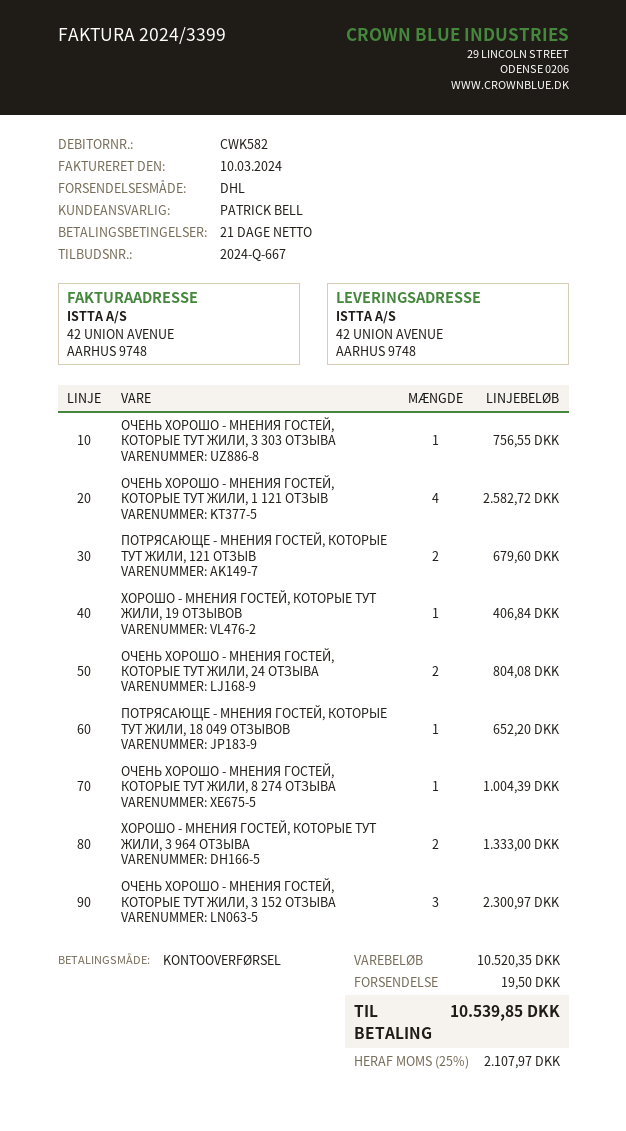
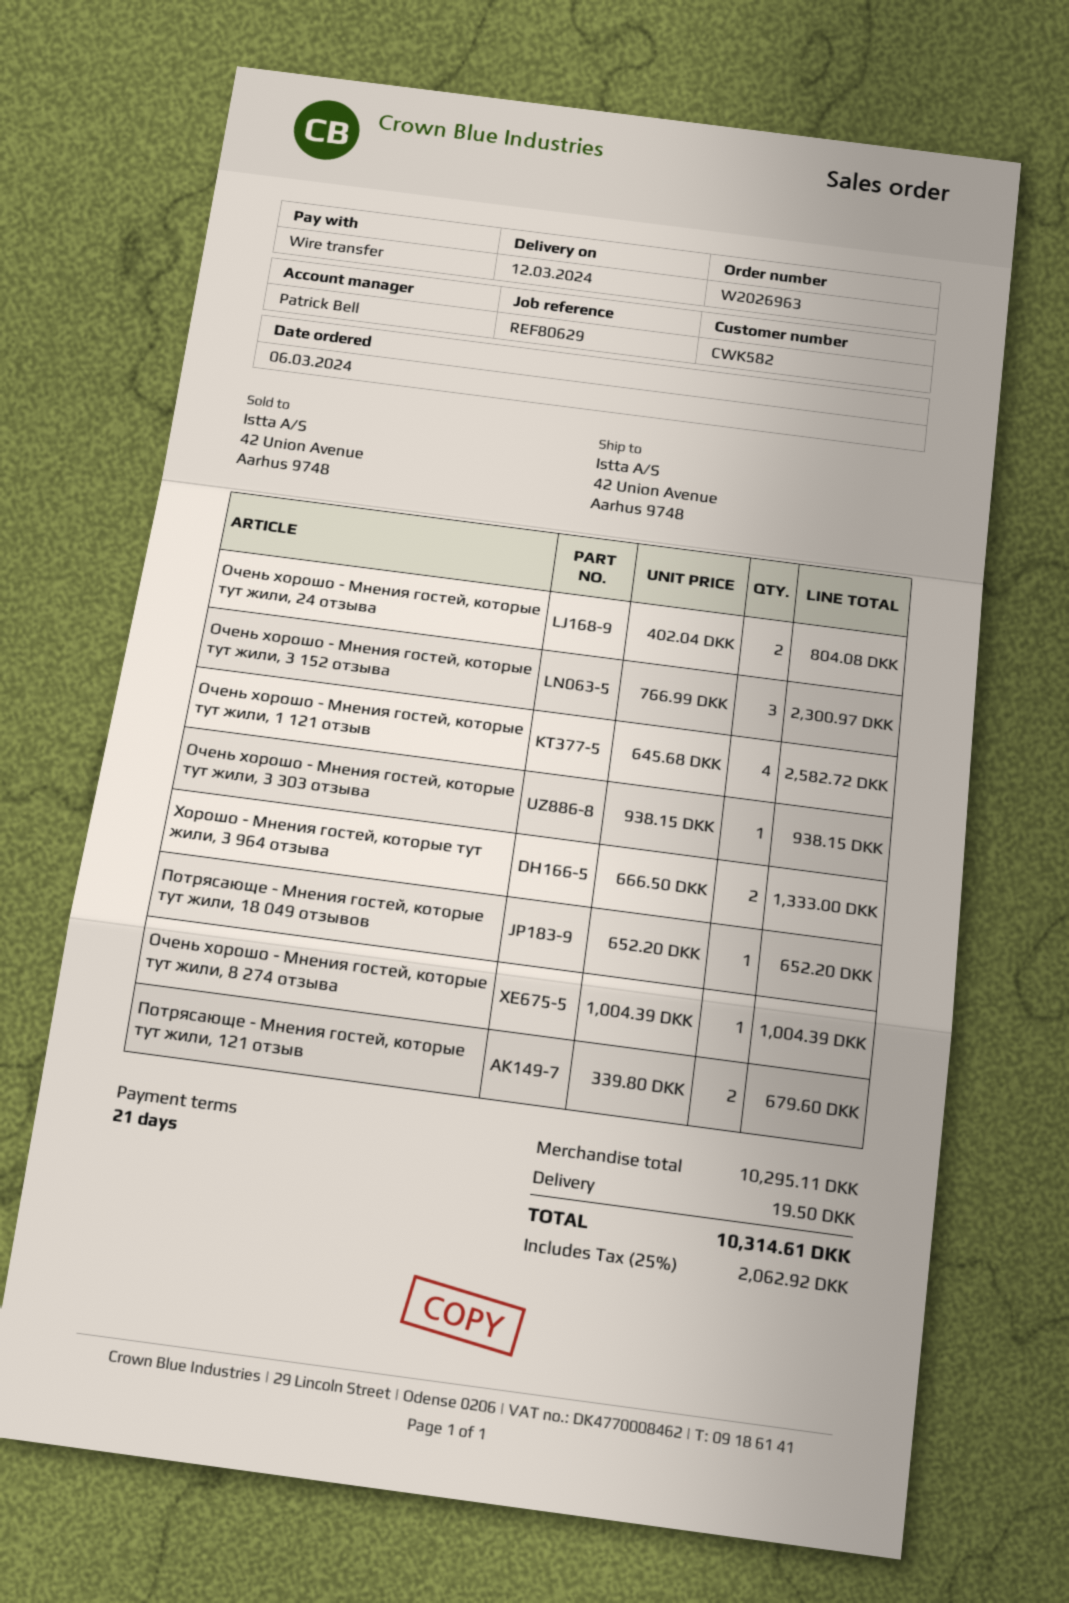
ОЧЕНЬ ХОРОШО - МНЕНИЯ ГОСТЕЙ, КОТОРЫЕ ТУТ ЖИЛИ, 3 303 ОТЗЫВА: 1 for 756.55 -> 1 for 938.15
ХОРОШО - МНЕНИЯ ГОСТЕЙ, КОТОРЫЕ ТУТ ЖИЛИ, 19 ОТЗЫВОВ: 1 for 406.84 -> none
subtotal: 10520.35 -> 10295.11
tax: 25% = 2107.97 -> 25% = 2062.92
total: 10539.85 -> 10314.61

